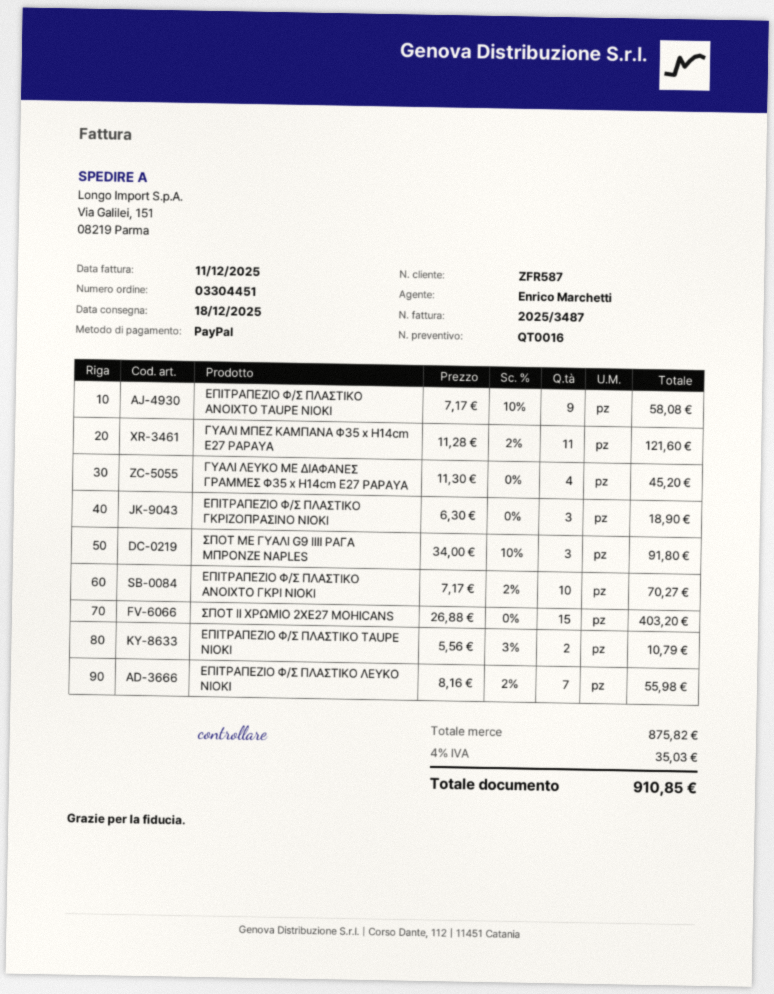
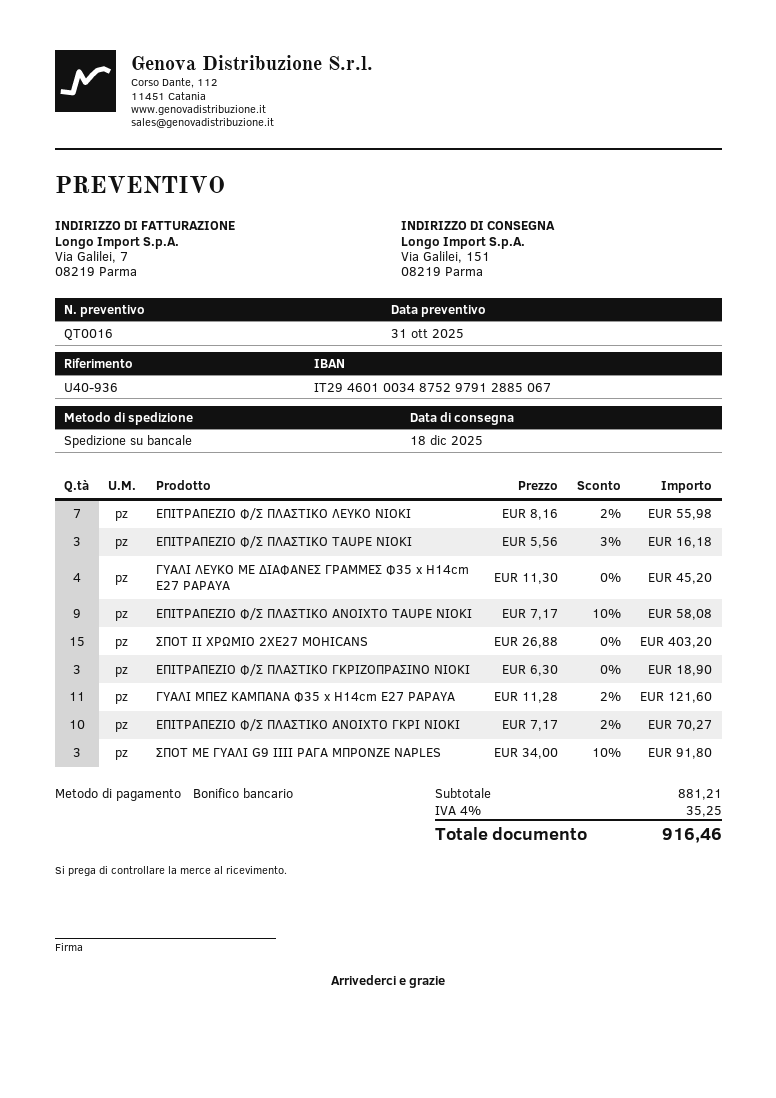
payment method: PayPal -> bank transfer
ΕΠΙΤΡΑΠΕΖΙΟ Φ/Σ ΠΛΑΣΤΙΚΟ TAUPE NIOKI: 2 x 5.56 - 3% = 10.79 -> 3 x 5.56 - 3% = 16.18
subtotal: 875.82 -> 881.21
tax: 4% = 35.03 -> 4% = 35.25
total: 910.85 -> 916.46

